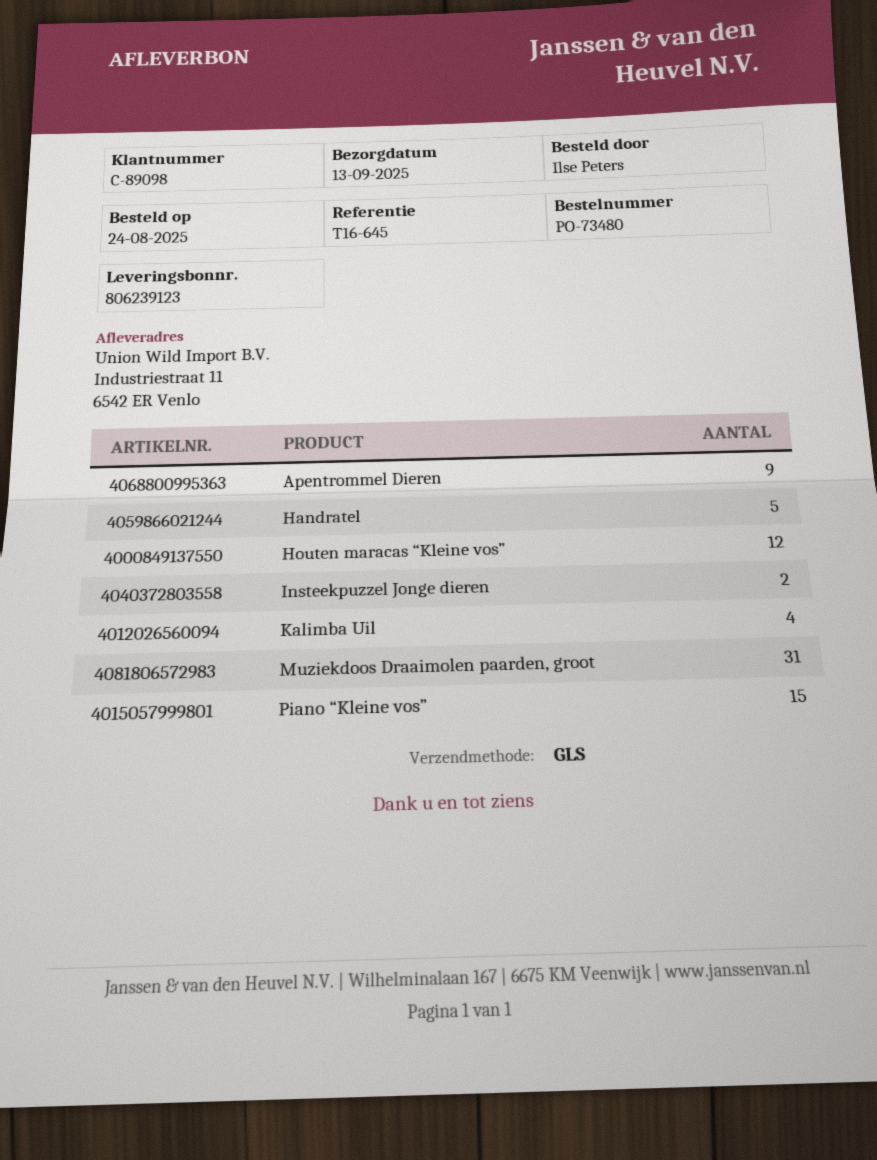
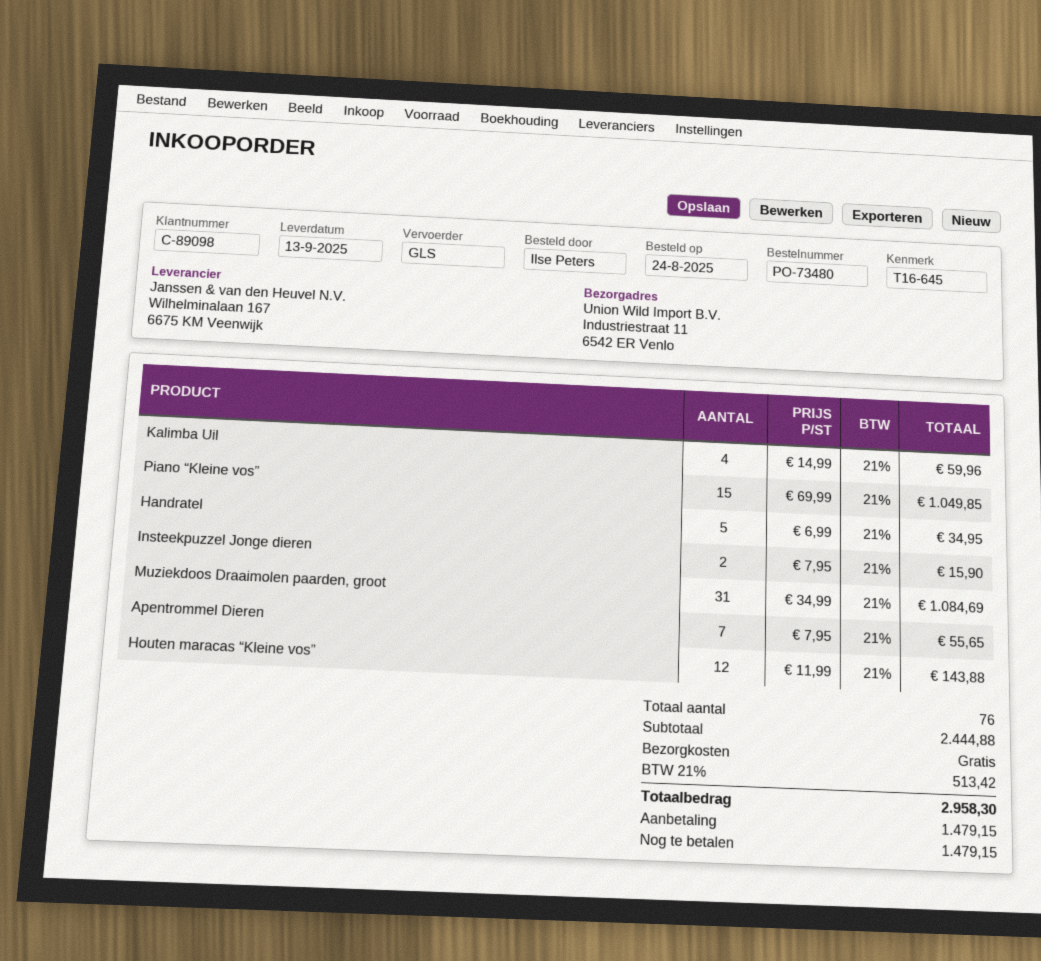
Apentrommel Dieren: 9 -> 7

